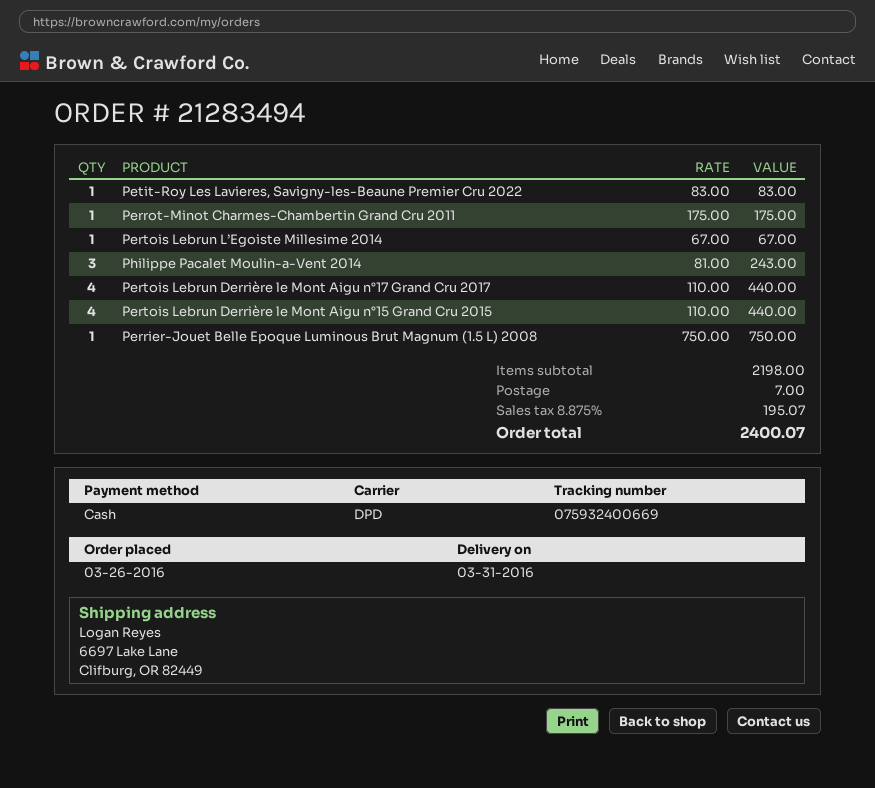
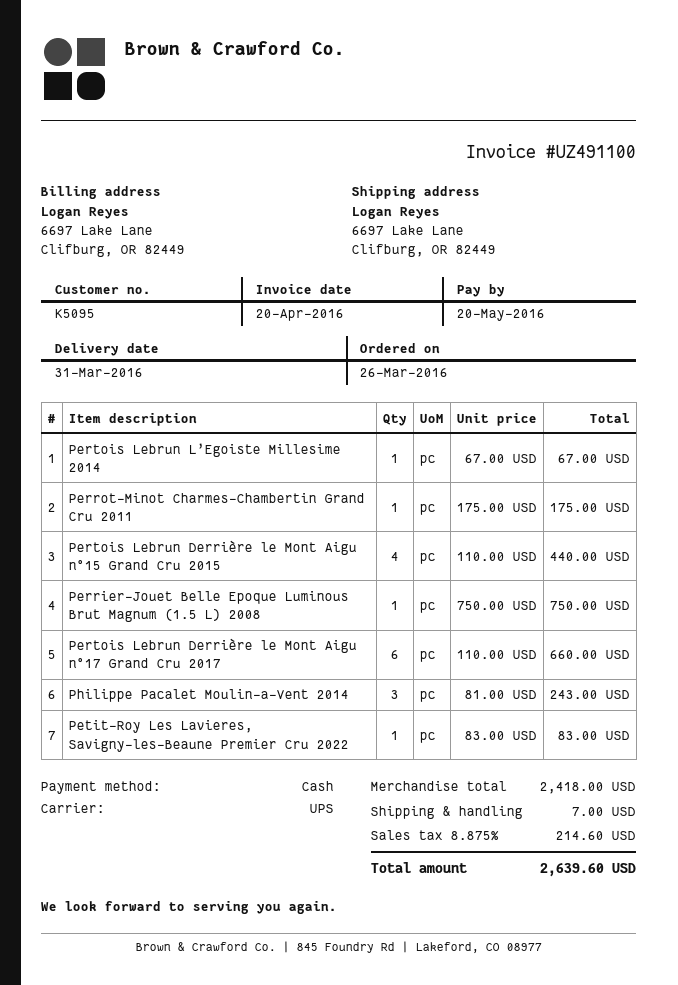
shipping method: DPD -> UPS
Pertois Lebrun Derrière le Mont Aigu n°17 Grand Cru 2017: 4 x 110.00 = 440.00 -> 6 x 110.00 = 660.00
subtotal: 2198.00 -> 2418.00
tax: 8.875% = 195.07 -> 8.875% = 214.60
total: 2400.07 -> 2639.60

